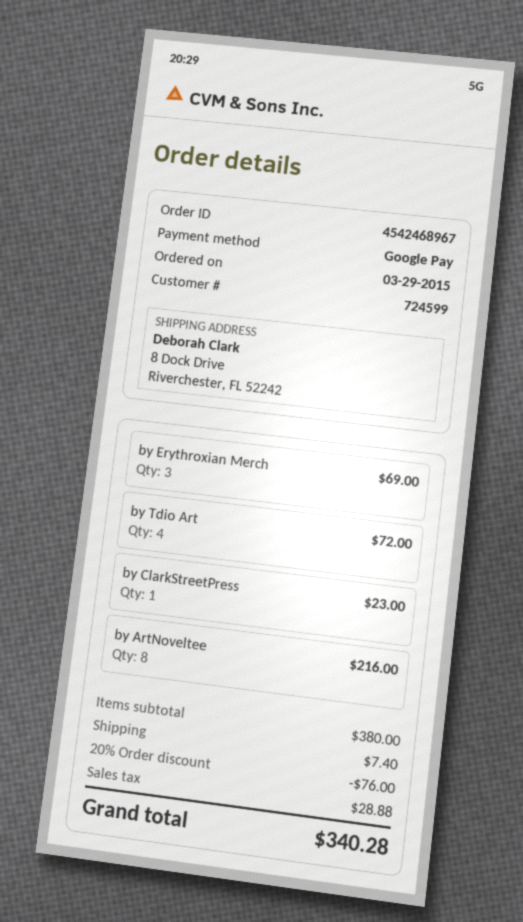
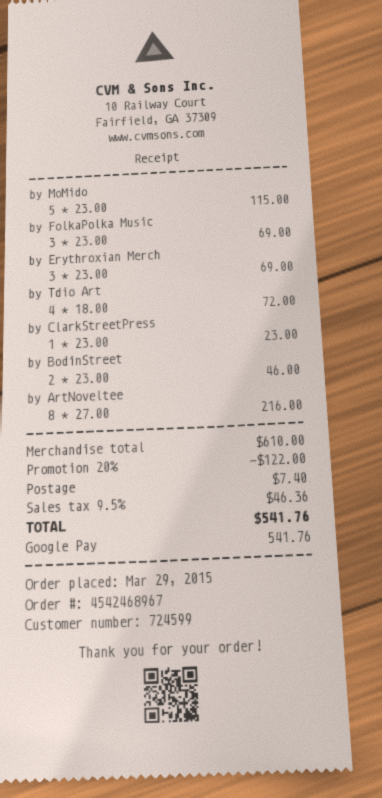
by MoMido: none -> 5 for 115.00
by FolkaPolka Music: none -> 3 for 69.00
by BodinStreet: none -> 2 for 46.00
subtotal: 380.00 -> 610.00
discount: 20% = 76.00 -> 20% = 122.00
tax: 28.88 -> 46.36
total: 340.28 -> 541.76

